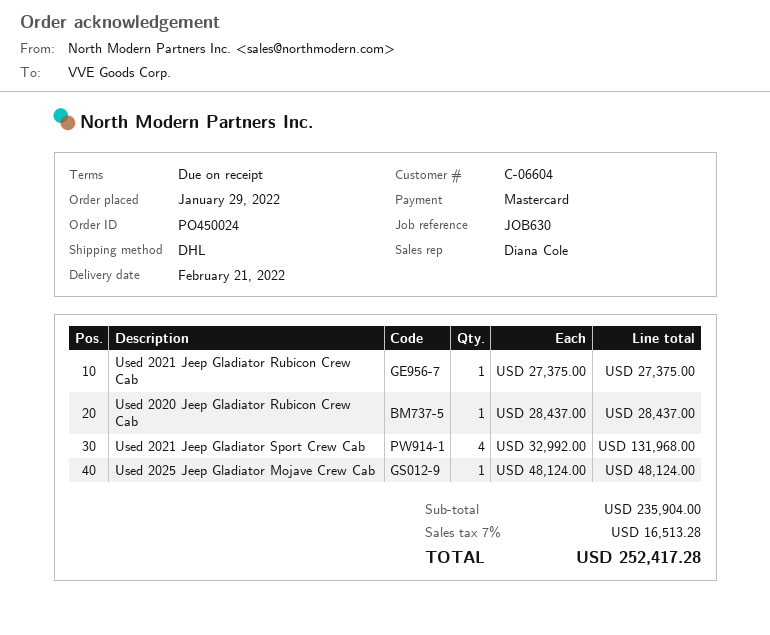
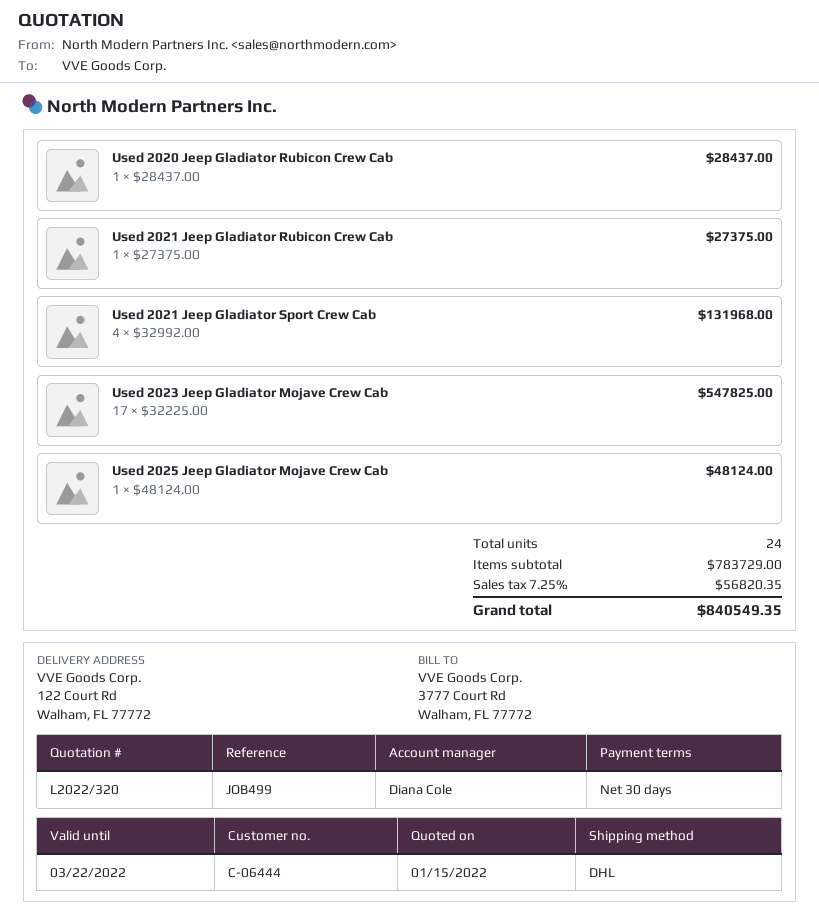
payment terms: on receipt -> 30 days
customer number: C-06604 -> C-06444
reference: JOB630 -> JOB499
Used 2023 Jeep Gladiator Mojave Crew Cab: none -> 17 x 32225.00 = 547825.00
subtotal: 235904.00 -> 783729.00
tax: 7% = 16513.28 -> 7.25% = 56820.35
total: 252417.28 -> 840549.35

